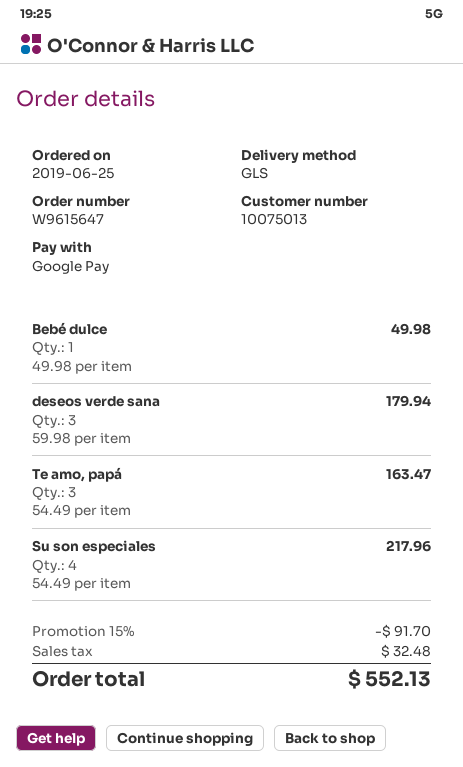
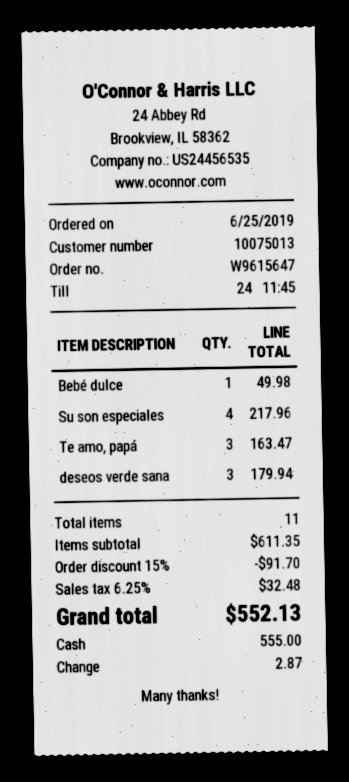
payment method: Google Pay -> cash

